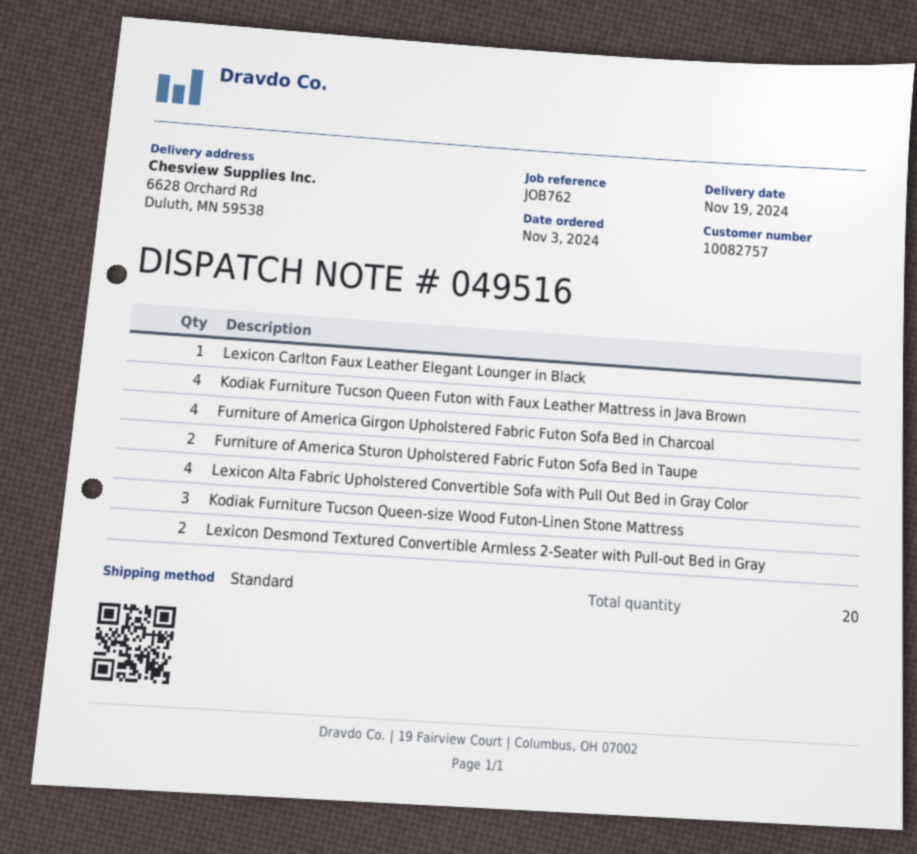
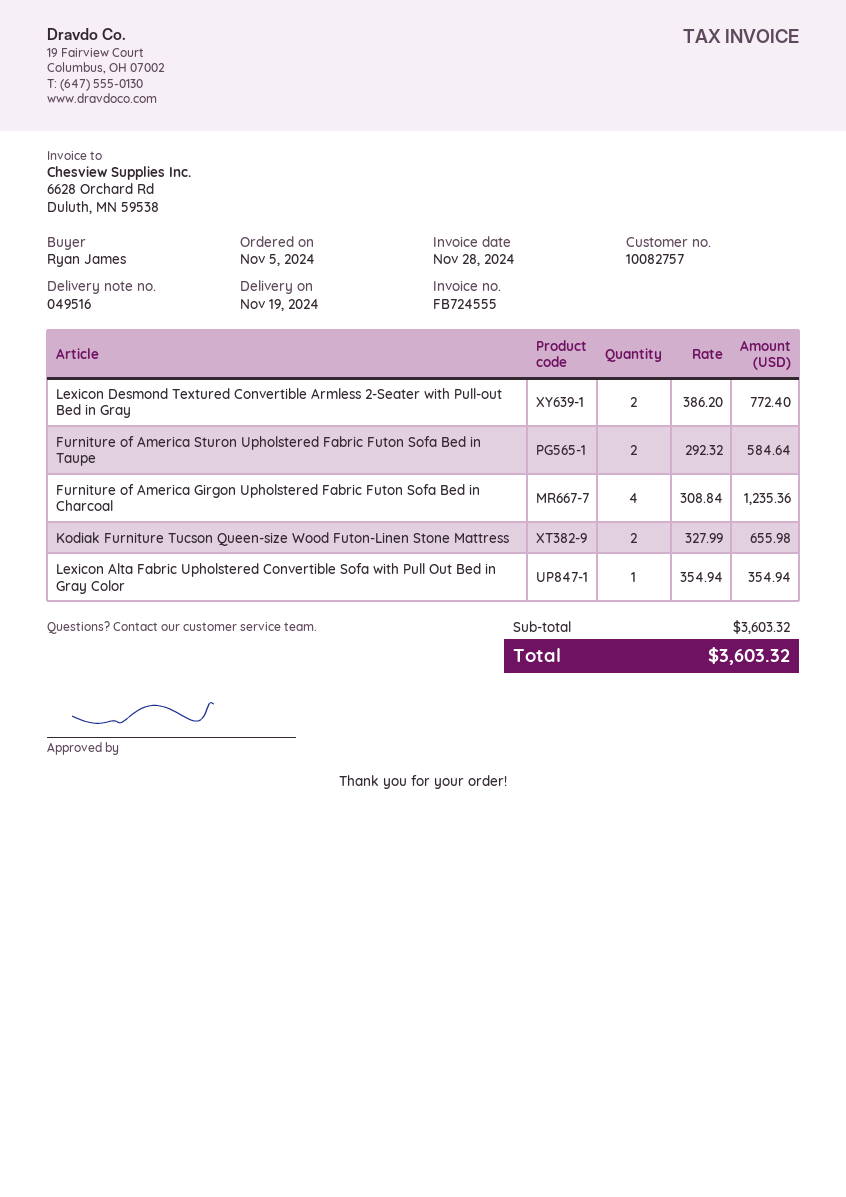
order date: 2024-11-03 -> 2024-11-05
Lexicon Carlton Faux Leather Elegant Lounger in Black: 1 -> none
Kodiak Furniture Tucson Queen Futon with Faux Leather Mattress in Java Brown: 4 -> none
Lexicon Alta Fabric Upholstered Convertible Sofa with Pull Out Bed in Gray Color: 4 -> 1
Kodiak Furniture Tucson Queen-size Wood Futon-Linen Stone Mattress: 3 -> 2

